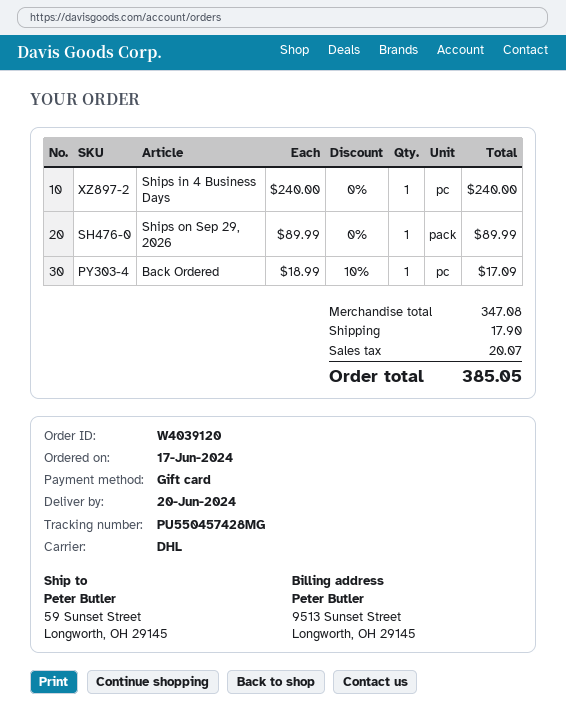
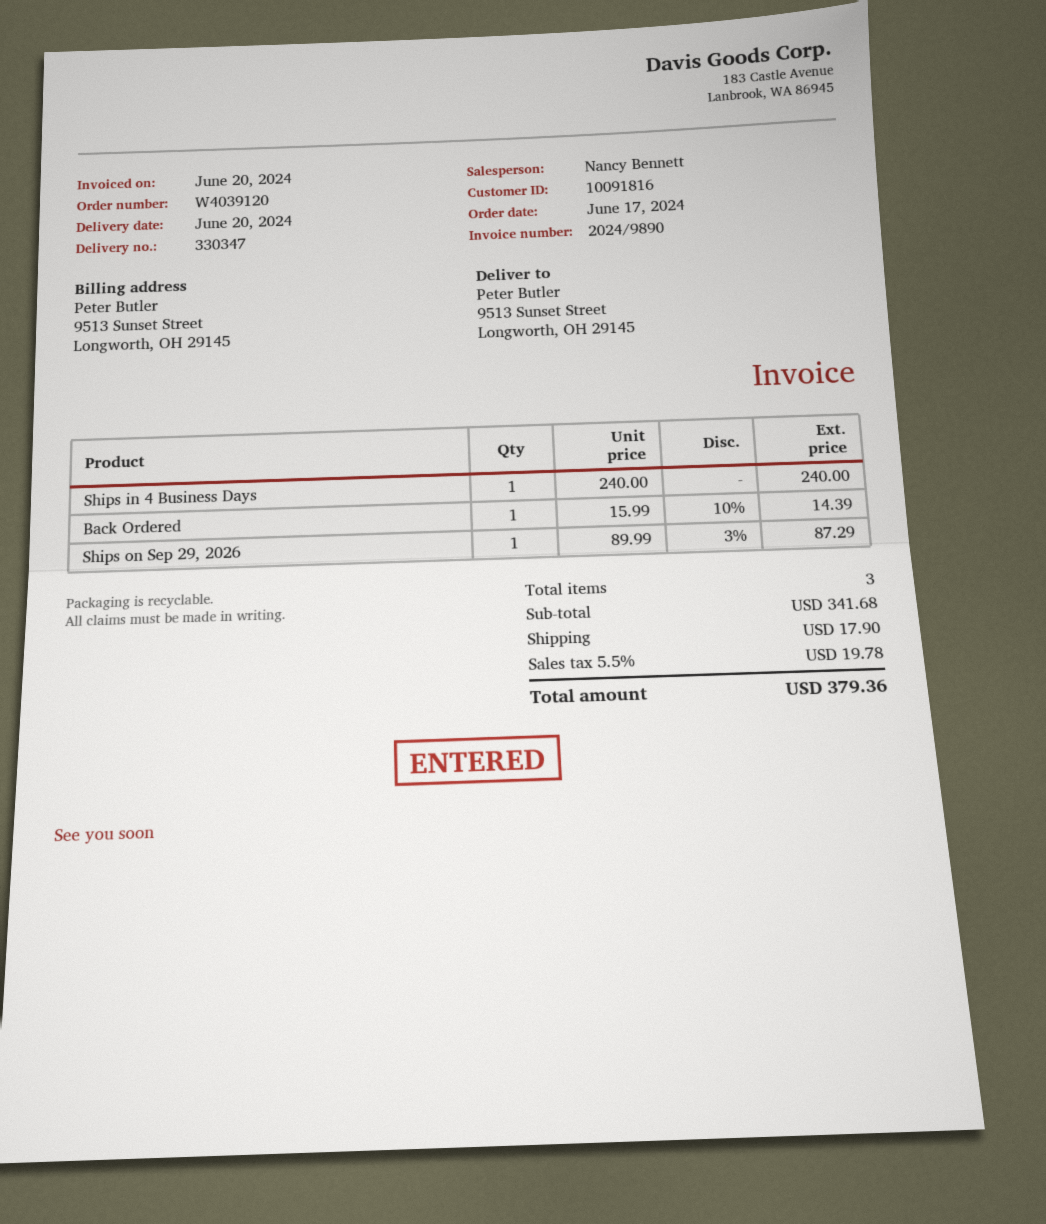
ship to: 59 Sunset Street, Longworth, OH 29145 -> 9513 Sunset Street, Longworth, OH 29145
Ships on Sep 29, 2026: 1 x 89.99 = 89.99 -> 1 x 89.99 - 3% = 87.29
Back Ordered: 1 x 18.99 - 10% = 17.09 -> 1 x 15.99 - 10% = 14.39
subtotal: 347.08 -> 341.68
tax: 20.07 -> 19.78
total: 385.05 -> 379.36

